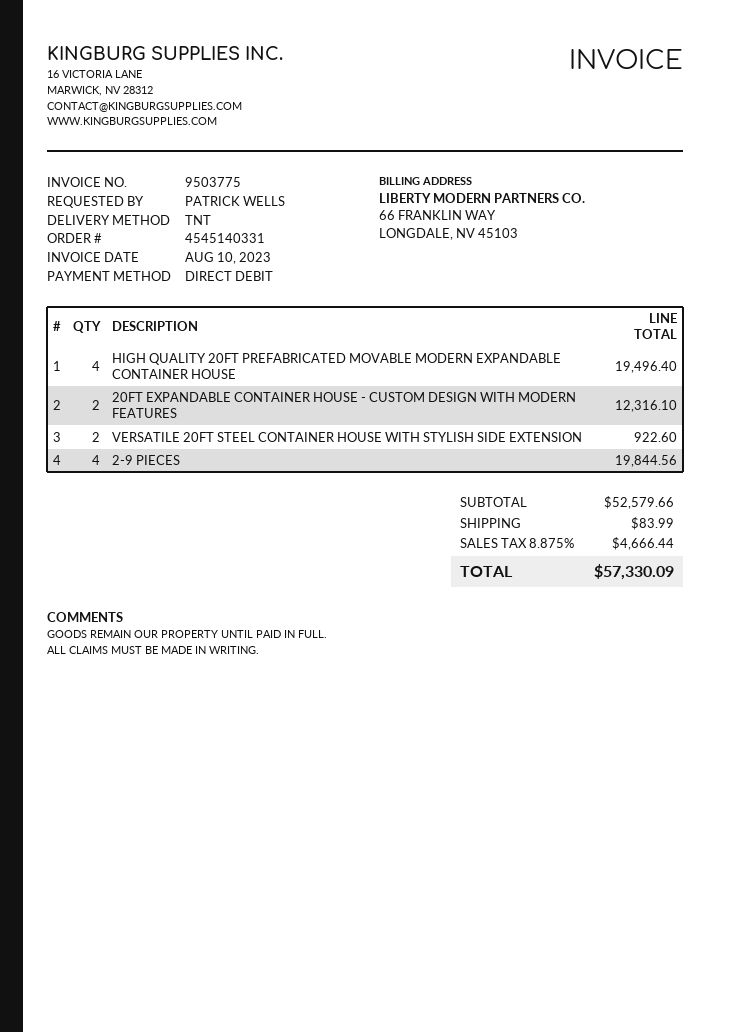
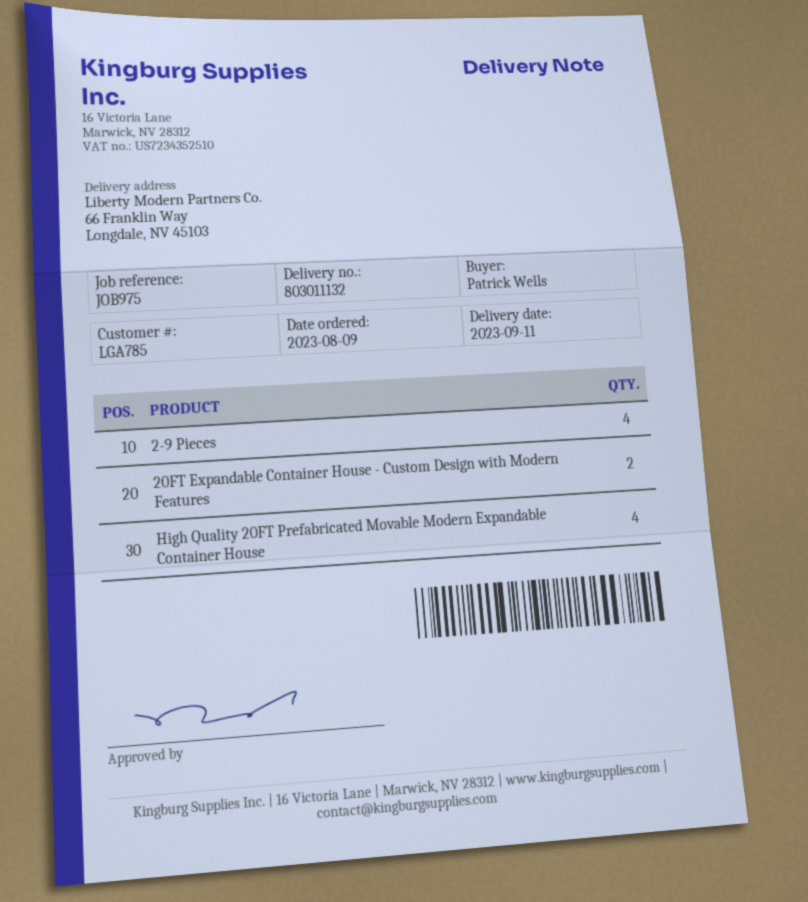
VERSATILE 20FT STEEL CONTAINER HOUSE WITH STYLISH SIDE EXTENSION: 2 -> none

